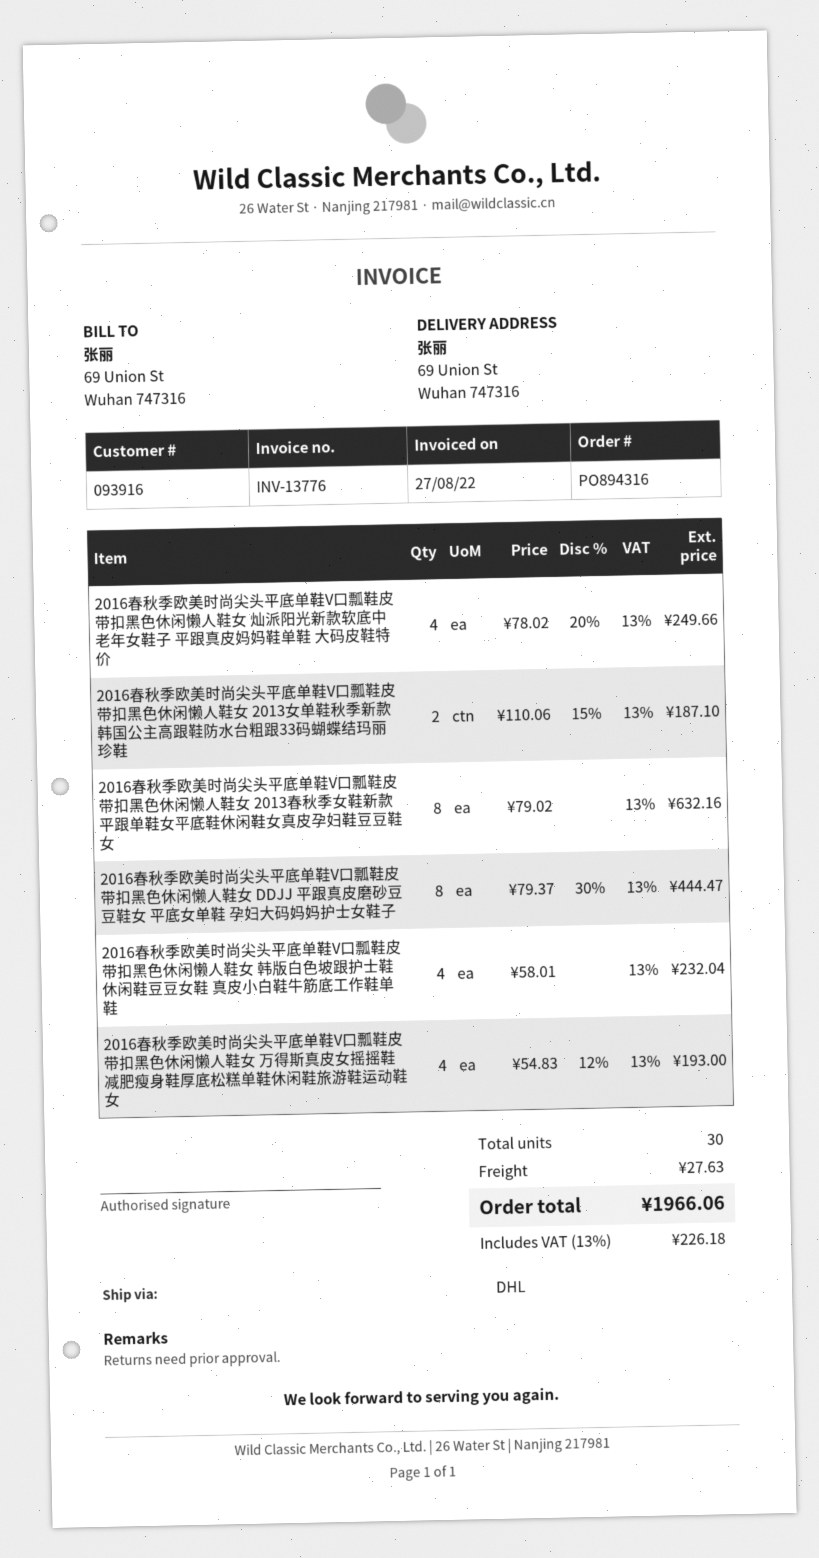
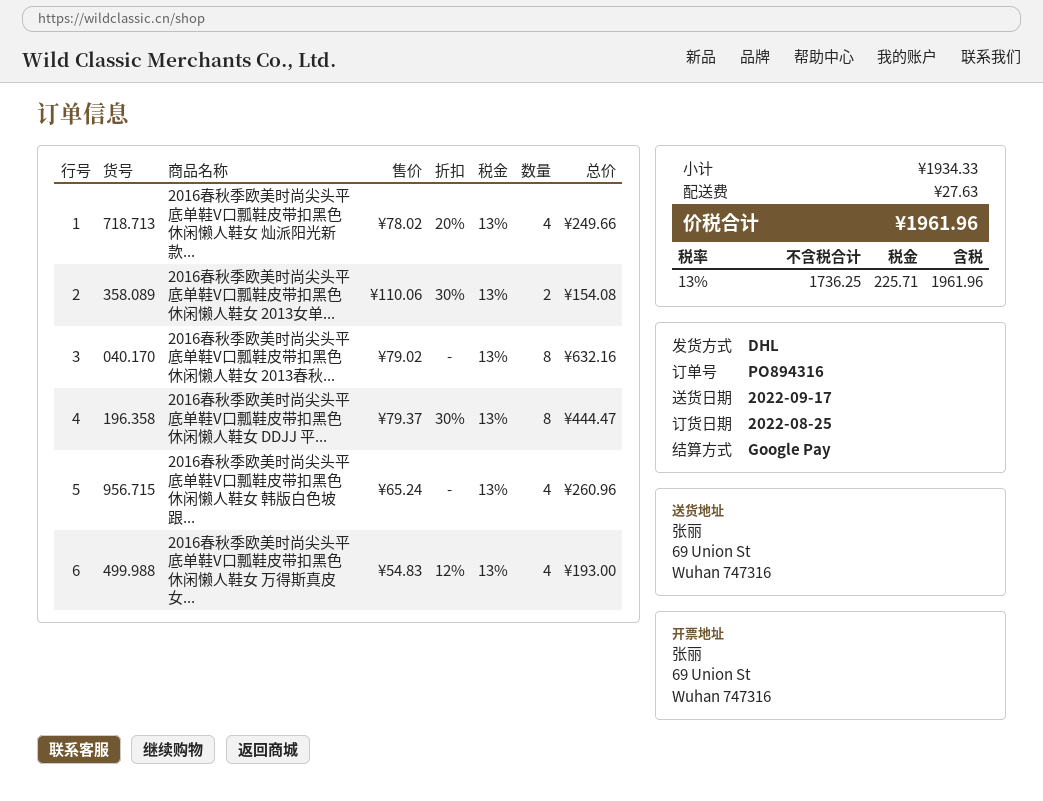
2016春秋季欧美时尚尖头平底单鞋V口瓢鞋皮带扣黑色休闲懒人鞋女 2013女单鞋秋季新款韩国公主高跟鞋防水台粗跟33码蝴蝶结玛丽珍鞋: 2 x 110.06 - 15% = 187.10 -> 2 x 110.06 - 30% = 154.08
2016春秋季欧美时尚尖头平底单鞋V口瓢鞋皮带扣黑色休闲懒人鞋女 韩版白色坡跟护士鞋休闲鞋豆豆女鞋 真皮小白鞋牛筋底工作鞋单鞋: 4 x 58.01 = 232.04 -> 4 x 65.24 = 260.96
tax: 13% = 226.18 -> 13% = 225.71
total: 1966.06 -> 1961.96

